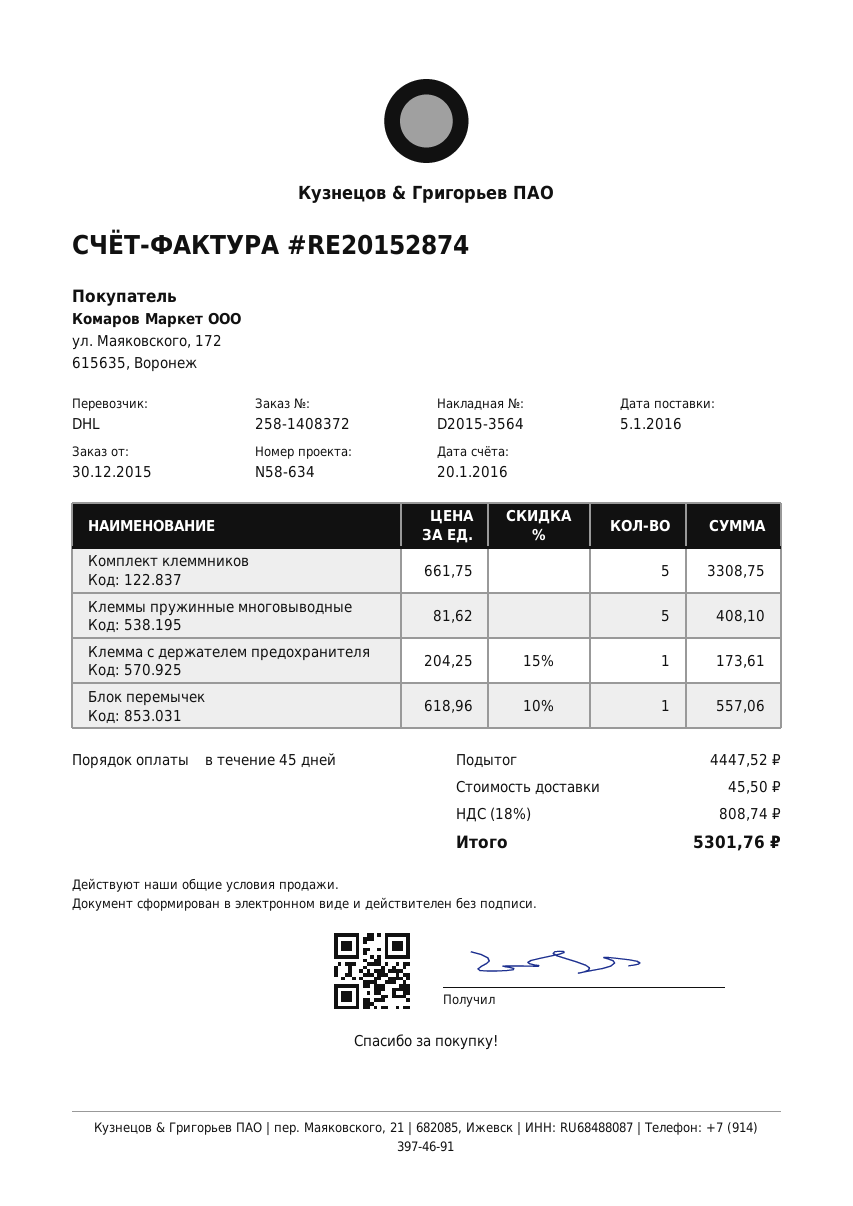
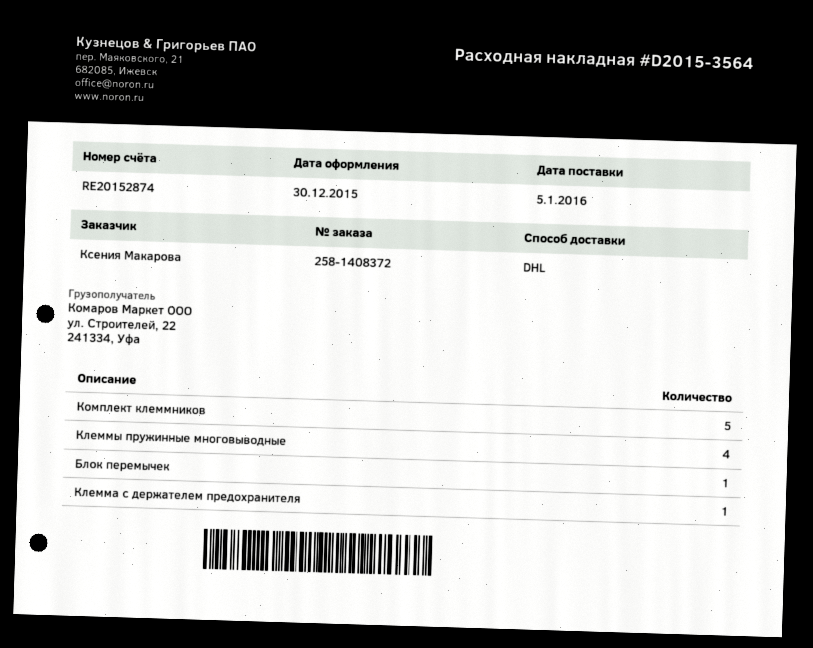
Клеммы пружинные многовыводные: 5 -> 4

